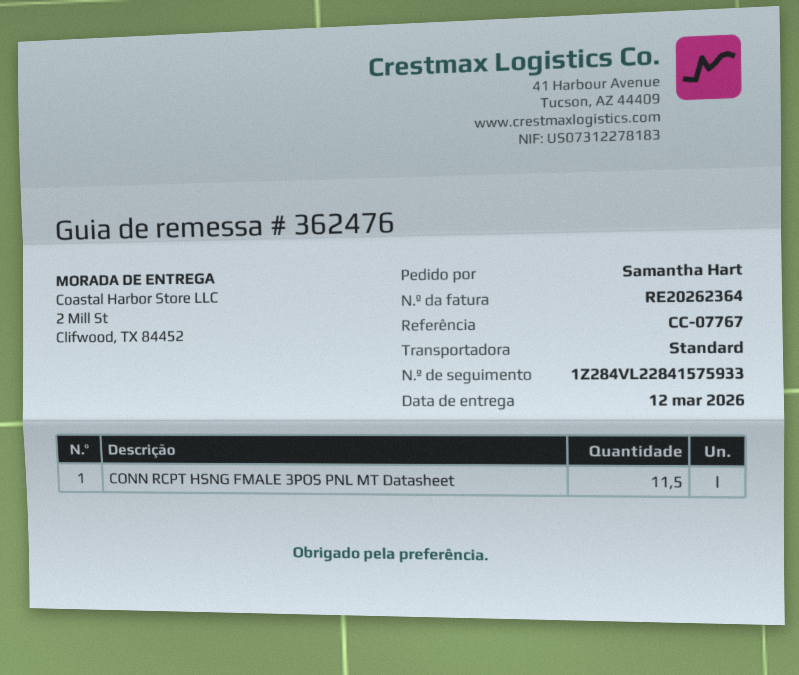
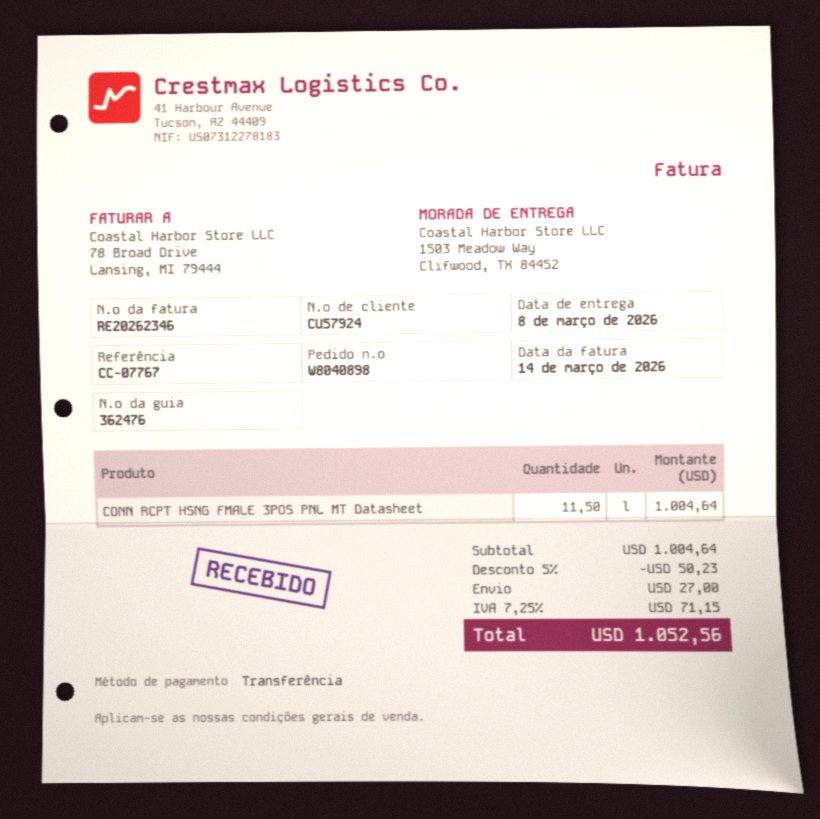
delivery date: 2026-03-12 -> 2026-03-08
invoice number: RE20262364 -> RE20262346
ship to: 2 Mill St, Clifwood, TX 84452 -> 1503 Meadow Way, Clifwood, TX 84452

